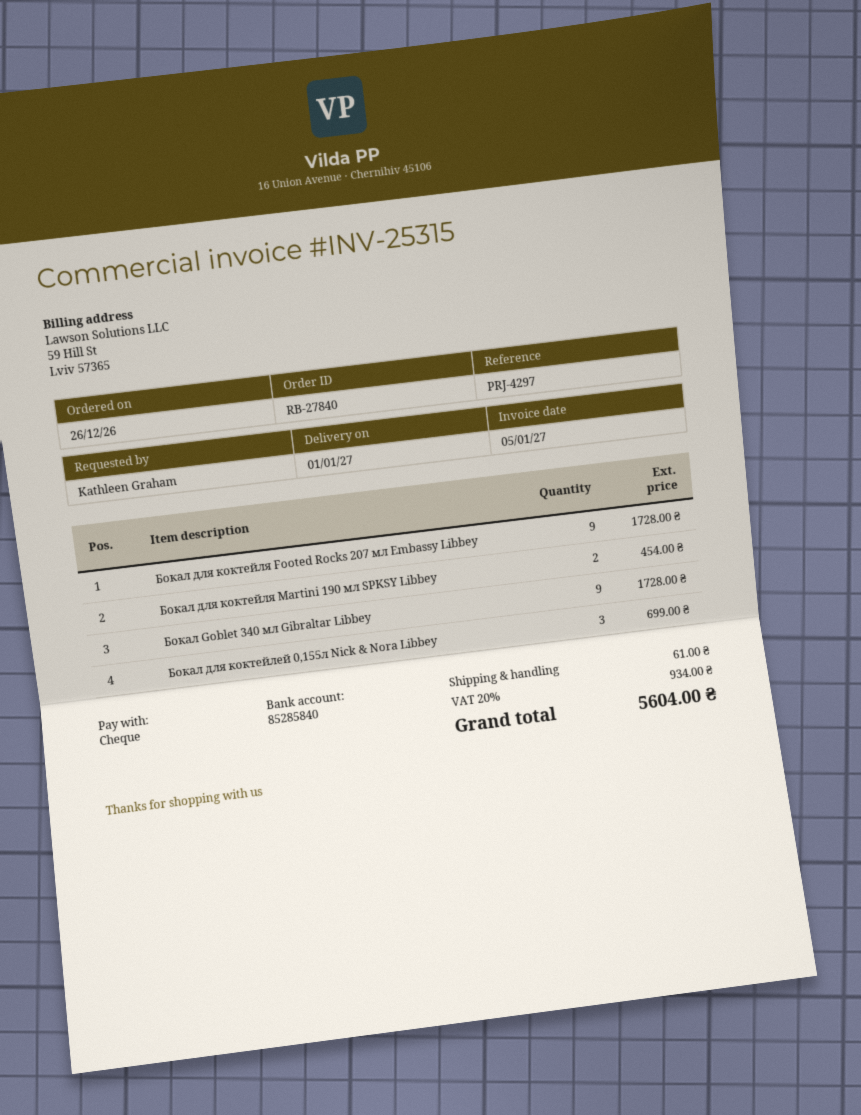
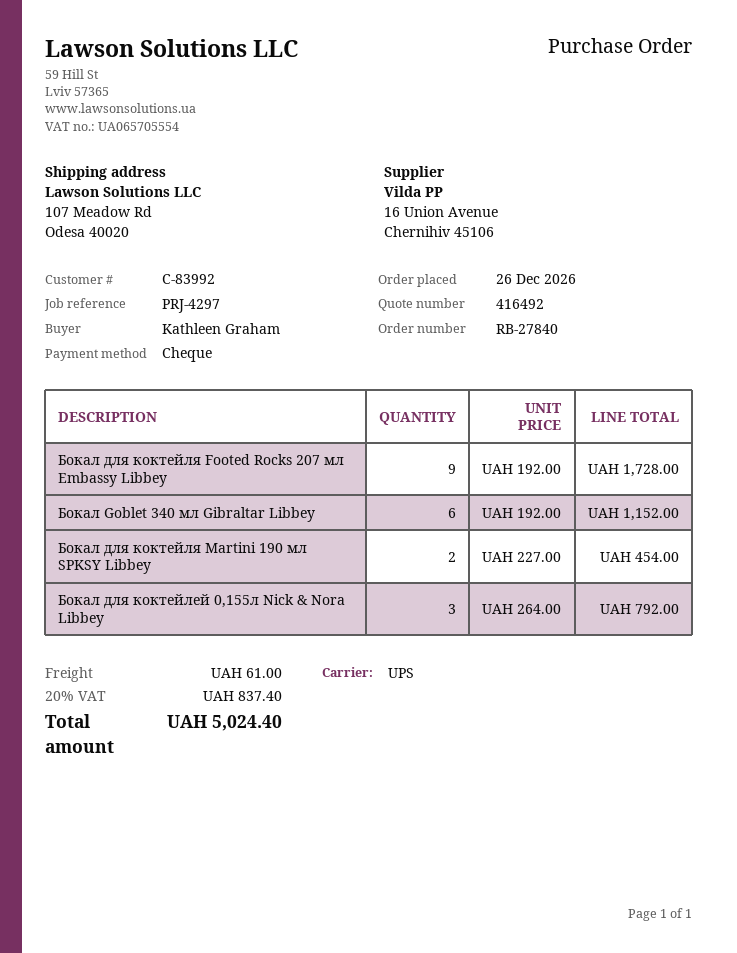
Бокал Goblet 340 мл Gibraltar Libbey: 9 for 1728.00 -> 6 for 1152.00
Бокал для коктейлей 0,155л Nick & Nora Libbey: 3 for 699.00 -> 3 for 792.00
tax: 20% = 934.00 -> 20% = 837.40
total: 5604.00 -> 5024.40

